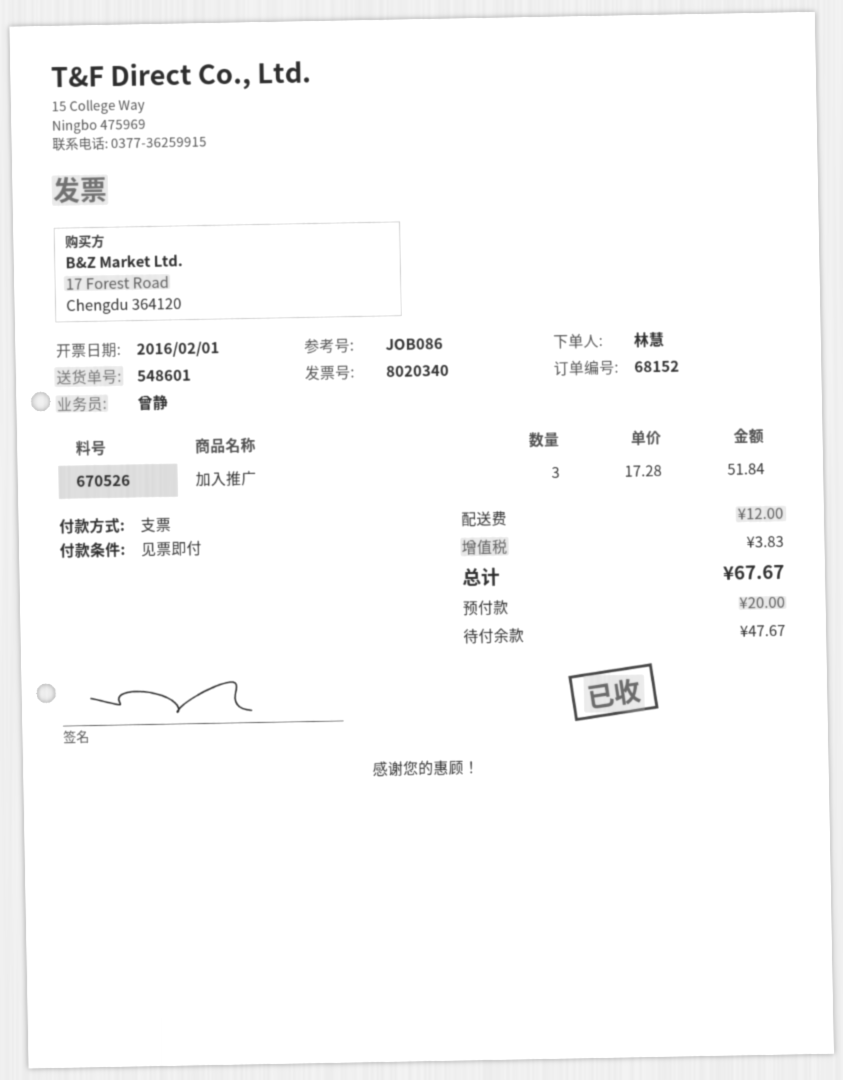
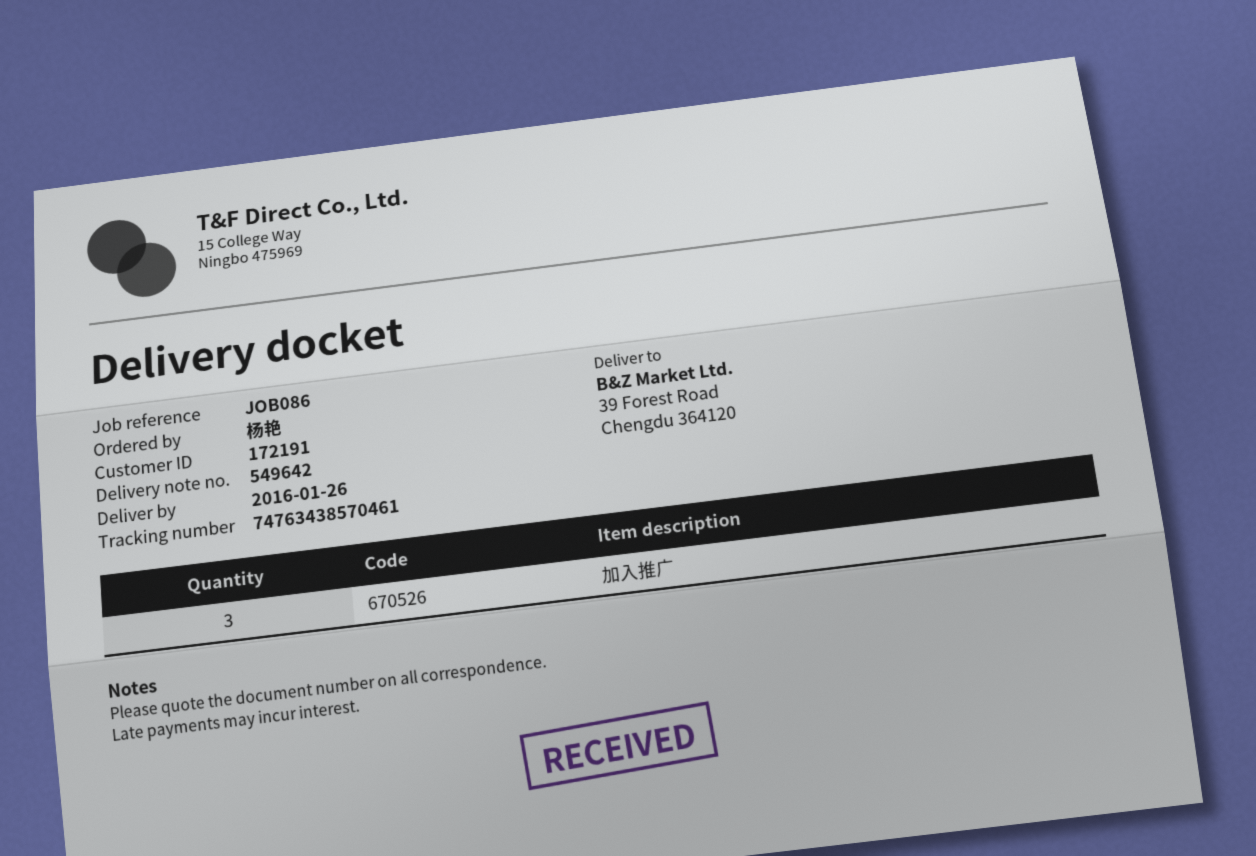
delivery note number: 548601 -> 549642
ordered by: 林慧 -> 杨艳

